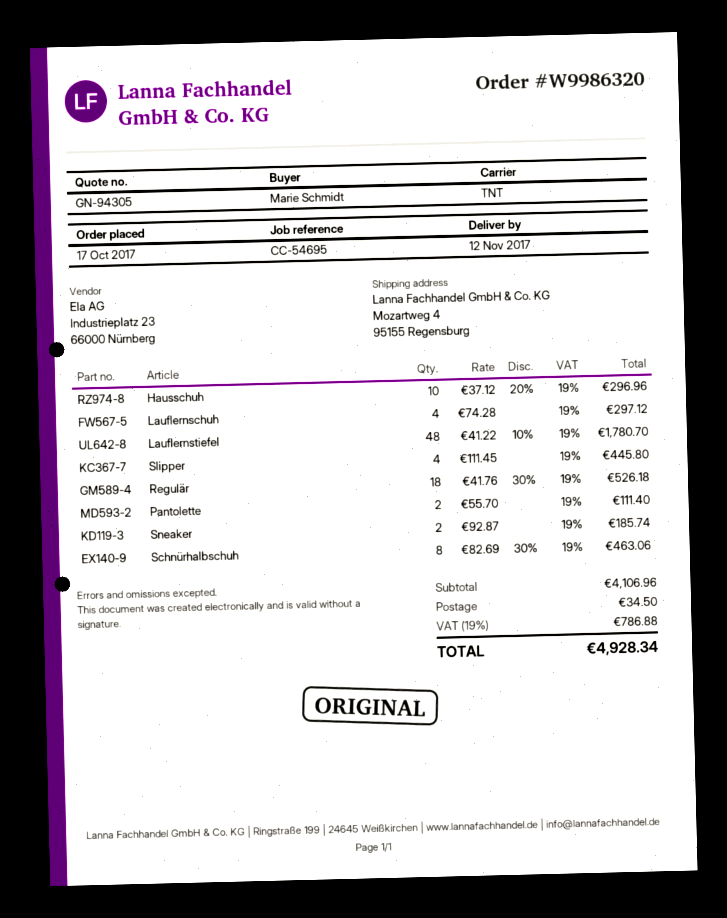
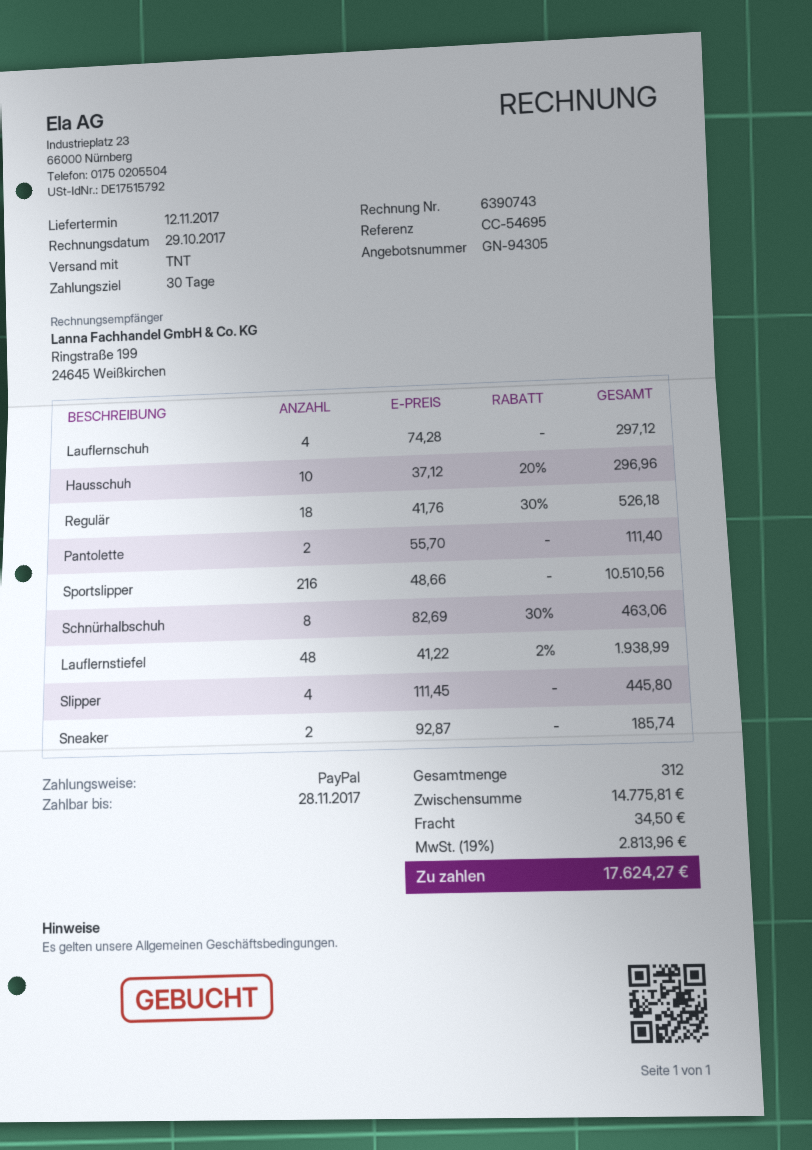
Lauflernstiefel: 48 x 41.22 - 10% = 1780.70 -> 48 x 41.22 - 2% = 1938.99
Sportslipper: none -> 216 x 48.66 = 10510.56
subtotal: 4106.96 -> 14775.81
tax: 19% = 786.88 -> 19% = 2813.96
total: 4928.34 -> 17624.27

